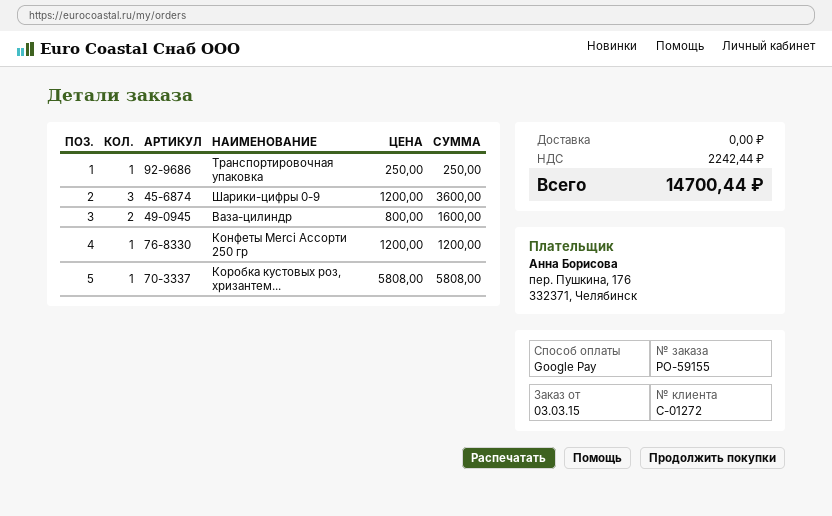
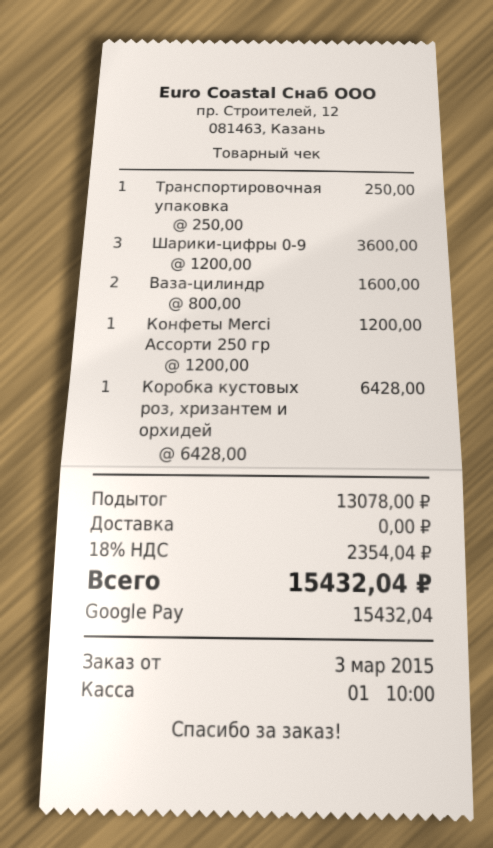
Коробка кустовых роз, хризантем...: 1 x 5808.00 = 5808.00 -> 1 x 6428.00 = 6428.00
tax: 2242.44 -> 2354.04
total: 14700.44 -> 15432.04

